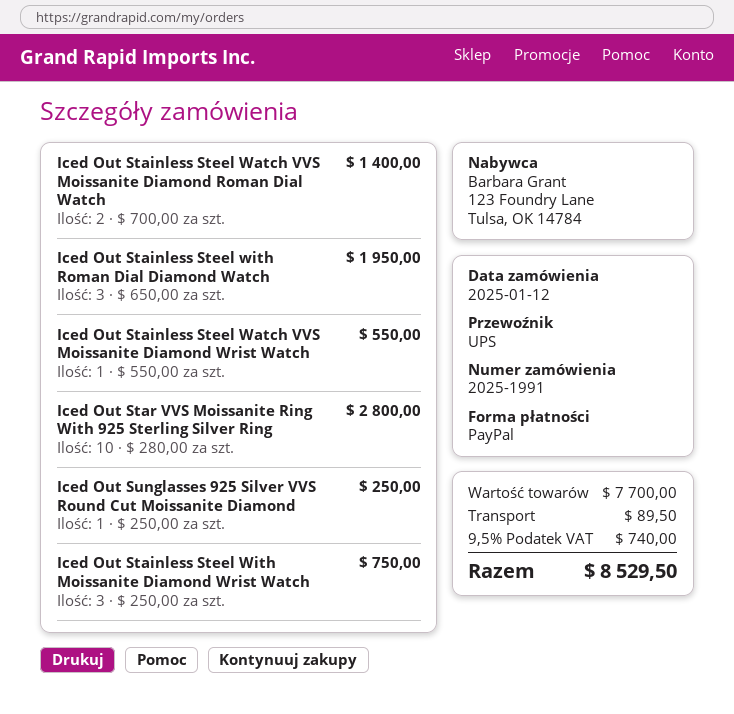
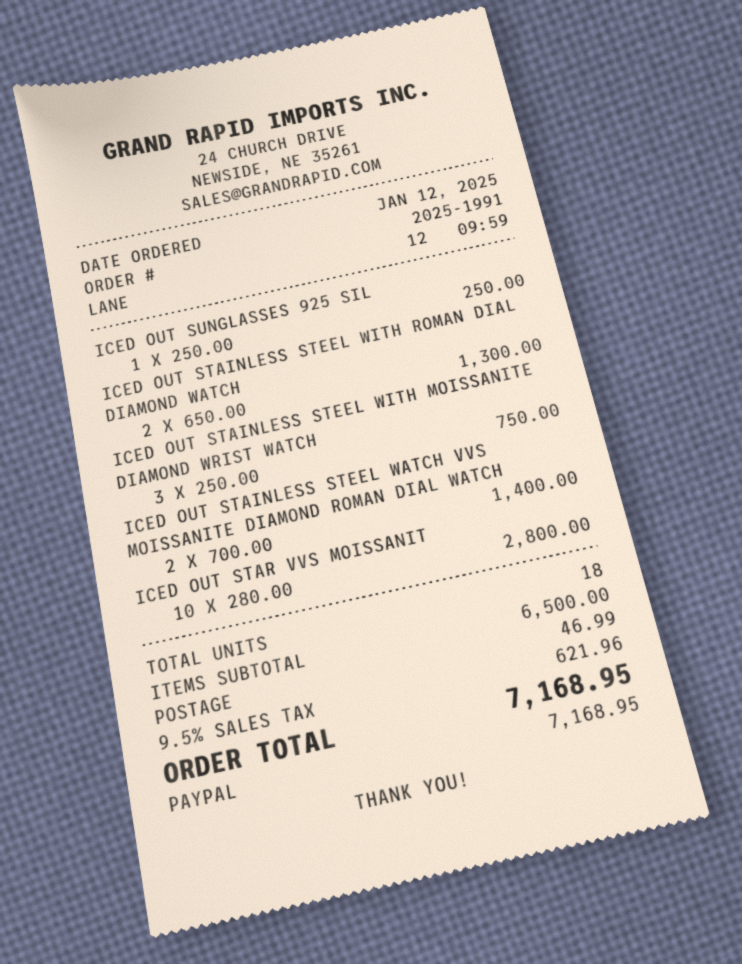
Iced Out Stainless Steel with Roman Dial Diamond Watch: 3 x 650.00 = 1950.00 -> 2 x 650.00 = 1300.00
Iced Out Stainless Steel Watch VVS Moissanite Diamond Wrist Watch: 1 x 550.00 = 550.00 -> none
subtotal: 7700.00 -> 6500.00
shipping: 89.50 -> 46.99
tax: 9.5% = 740.00 -> 9.5% = 621.96
total: 8529.50 -> 7168.95

